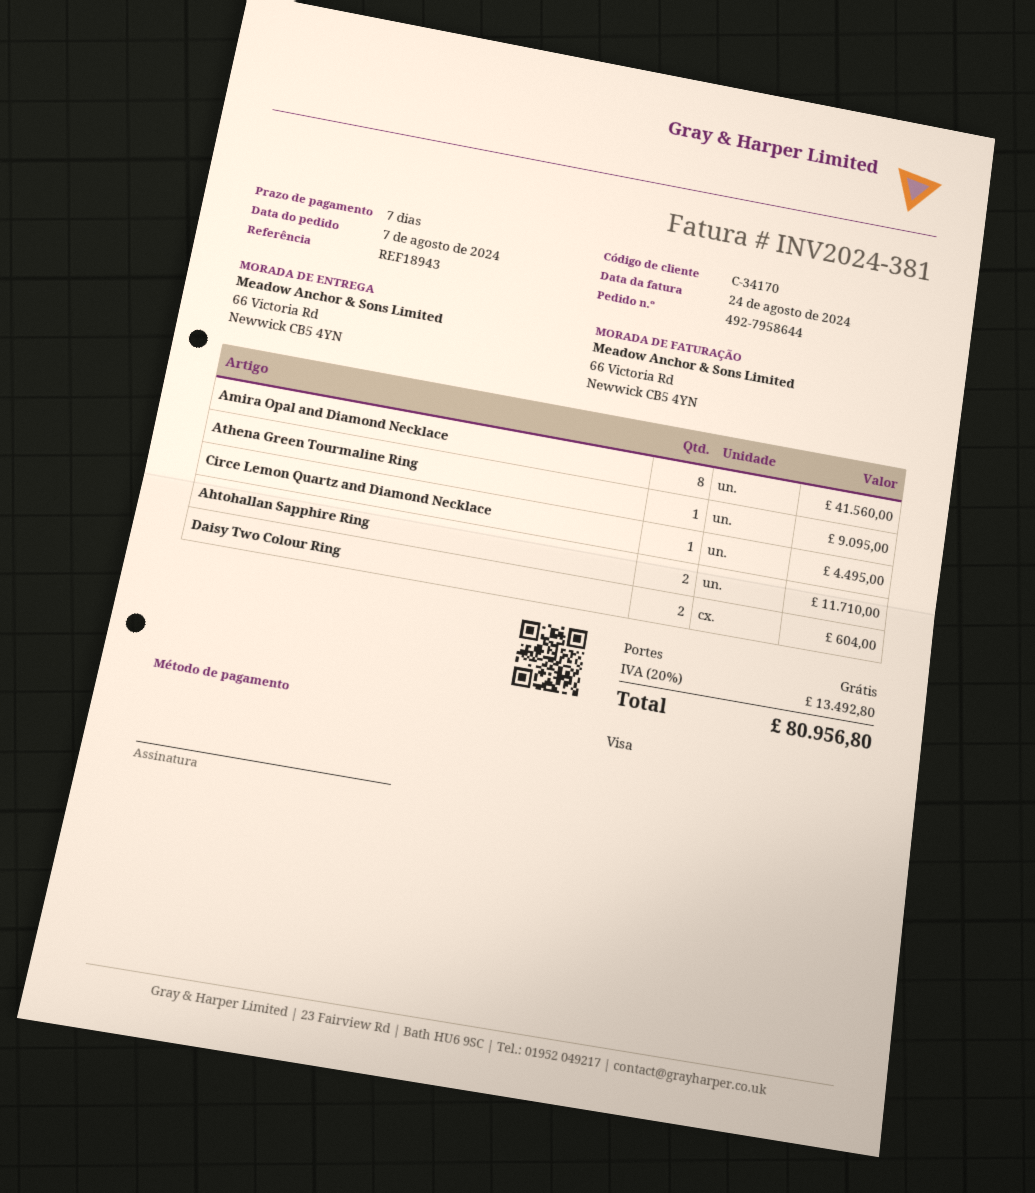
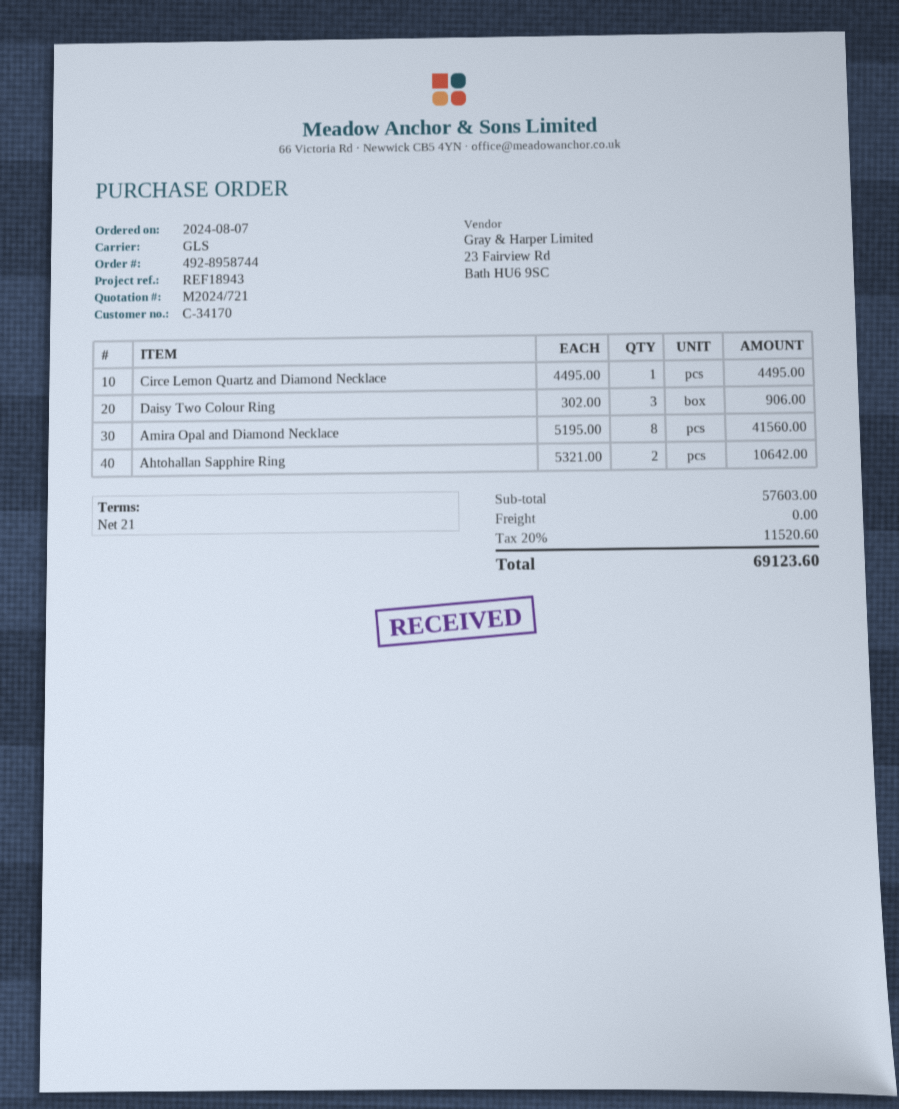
order number: 492-7958644 -> 492-8958744
payment terms: 7 days -> 21 days
Athena Green Tourmaline Ring: 1 for 9095.00 -> none
Ahtohallan Sapphire Ring: 2 for 11710.00 -> 2 for 10642.00
Daisy Two Colour Ring: 2 for 604.00 -> 3 for 906.00
tax: 20% = 13492.80 -> 20% = 11520.60
total: 80956.80 -> 69123.60

